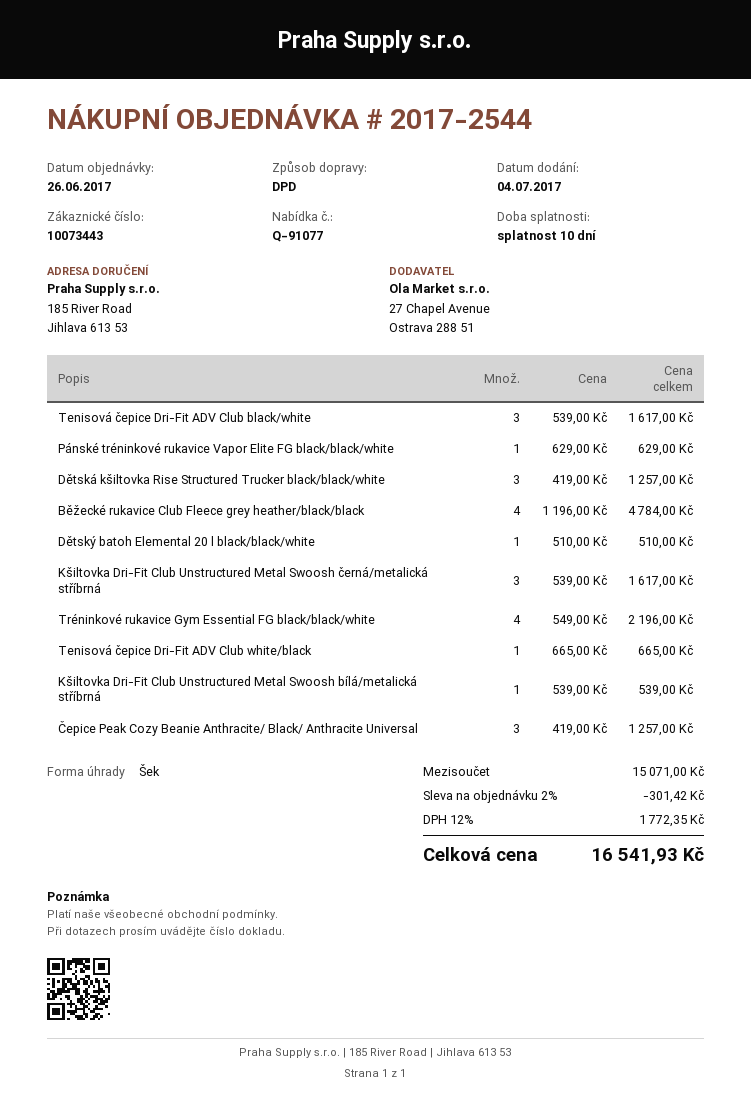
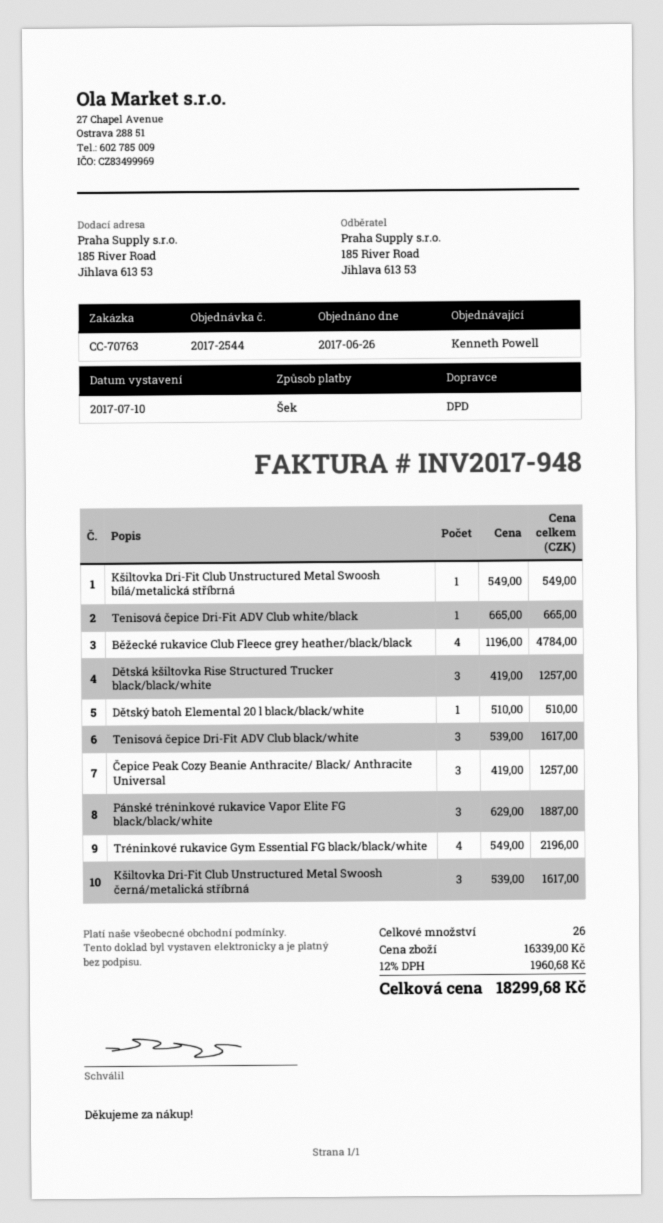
Pánské tréninkové rukavice Vapor Elite FG black/black/white: 1 x 629.00 = 629.00 -> 3 x 629.00 = 1887.00
Kšiltovka Dri-Fit Club Unstructured Metal Swoosh bílá/metalická stříbrná: 1 x 539.00 = 539.00 -> 1 x 549.00 = 549.00
subtotal: 15071.00 -> 16339.00
discount: 2% = 301.42 -> none
tax: 12% = 1772.35 -> 12% = 1960.68
total: 16541.93 -> 18299.68

